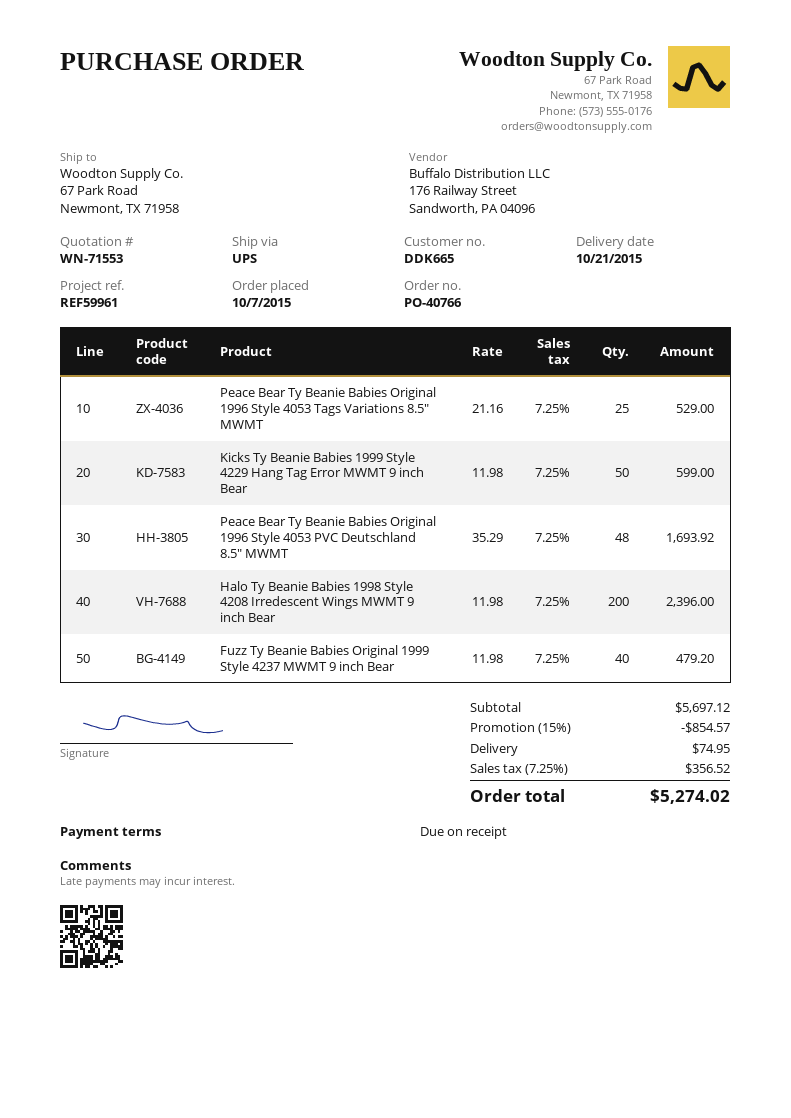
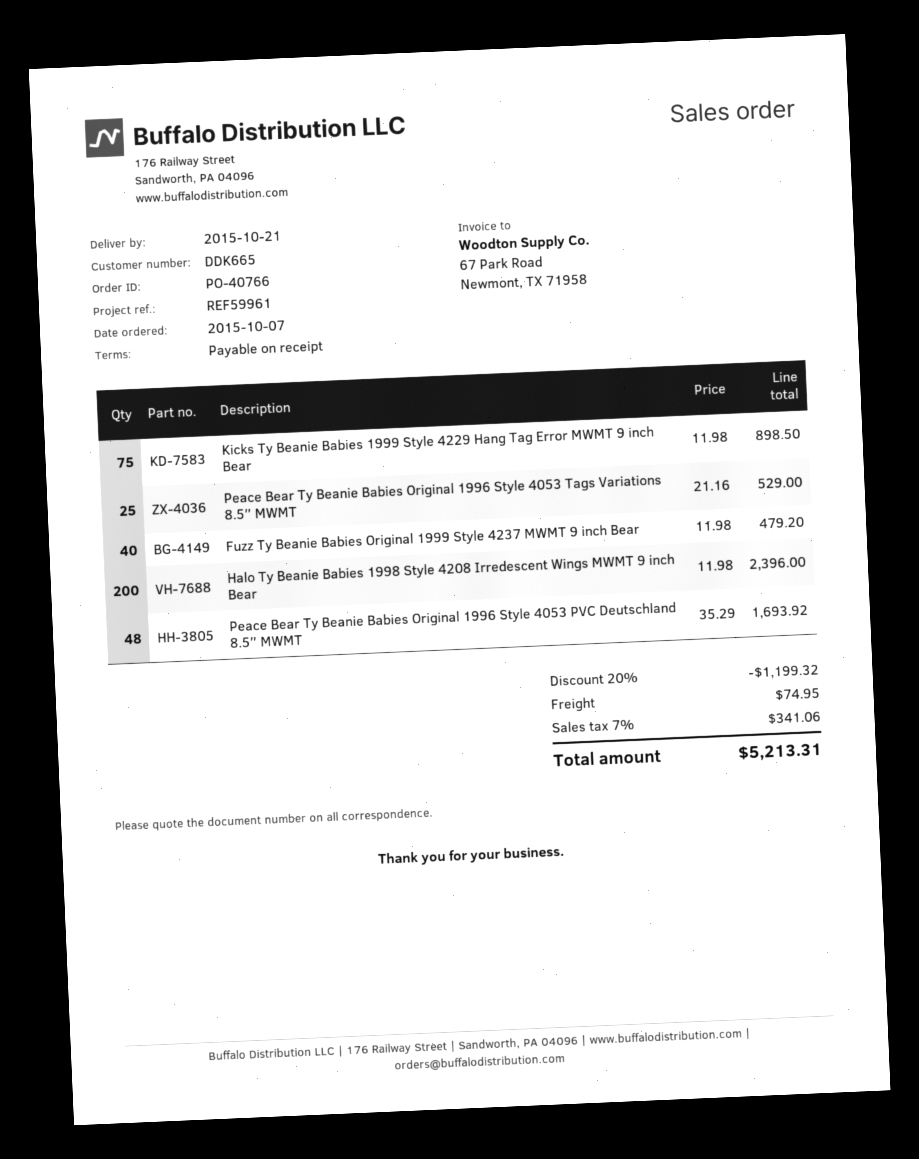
Kicks Ty Beanie Babies 1999 Style 4229 Hang Tag Error MWMT 9 inch Bear: 50 x 11.98 = 599.00 -> 75 x 11.98 = 898.50
discount: 15% = 854.57 -> 20% = 1199.32
tax: 7.25% = 356.52 -> 7% = 341.06
total: 5274.02 -> 5213.31

